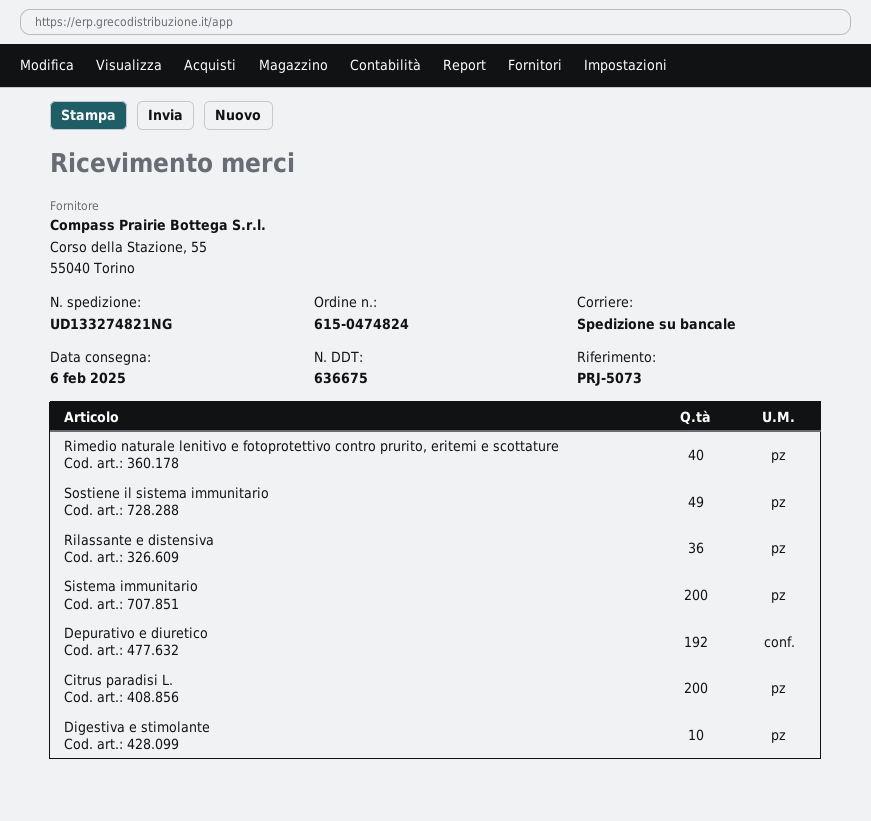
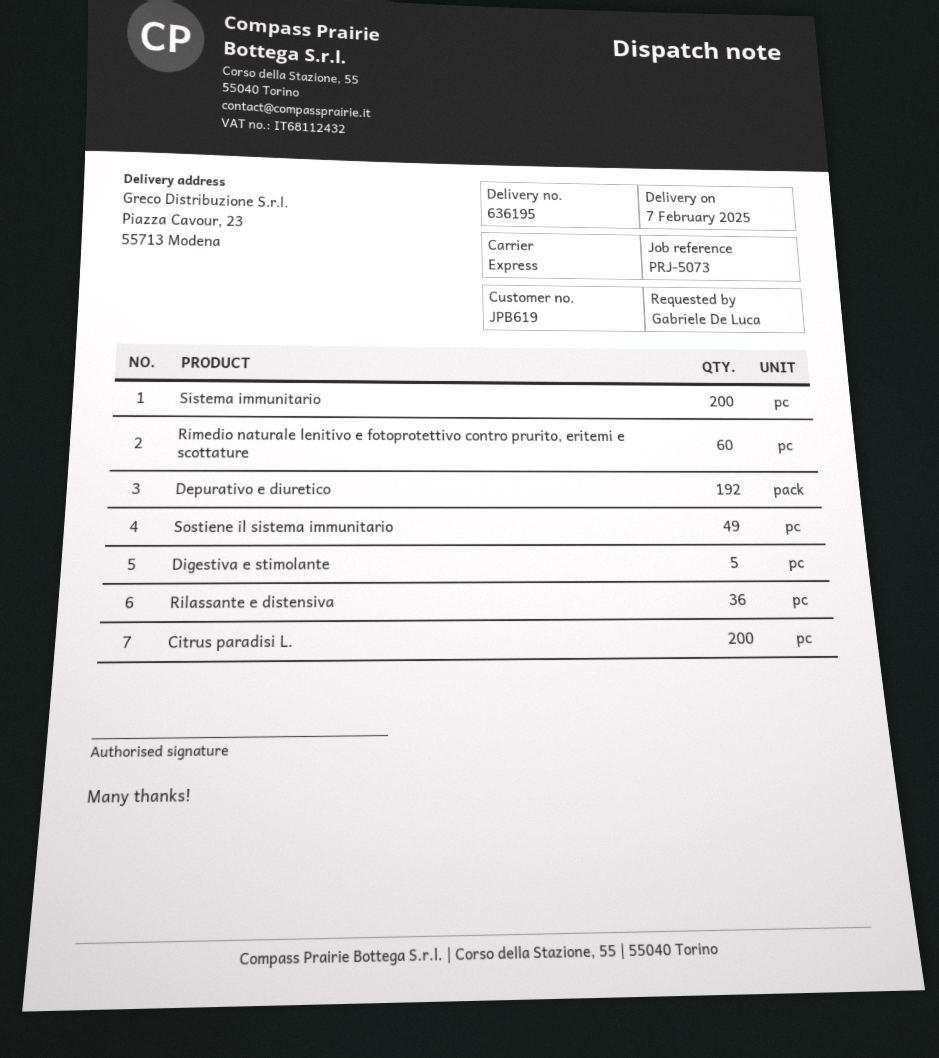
delivery note number: 636675 -> 636195
delivery date: 2025-02-06 -> 2025-02-07
shipping method: pallet freight -> express
Rimedio naturale lenitivo e fotoprotettivo contro prurito, eritemi e scottature: 40 -> 60
Digestiva e stimolante: 10 -> 5

